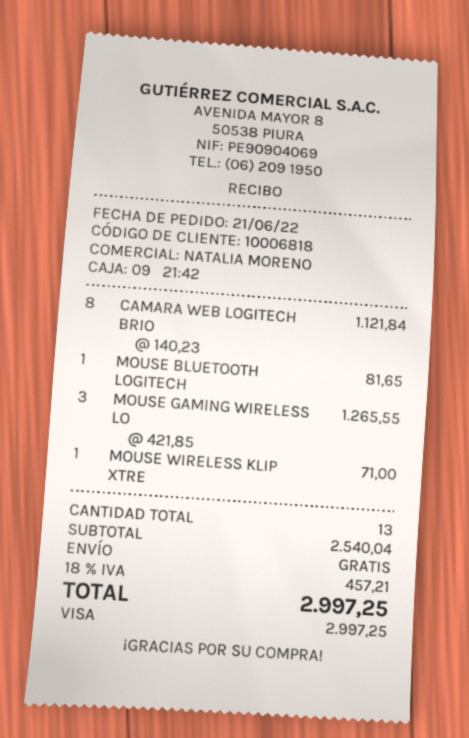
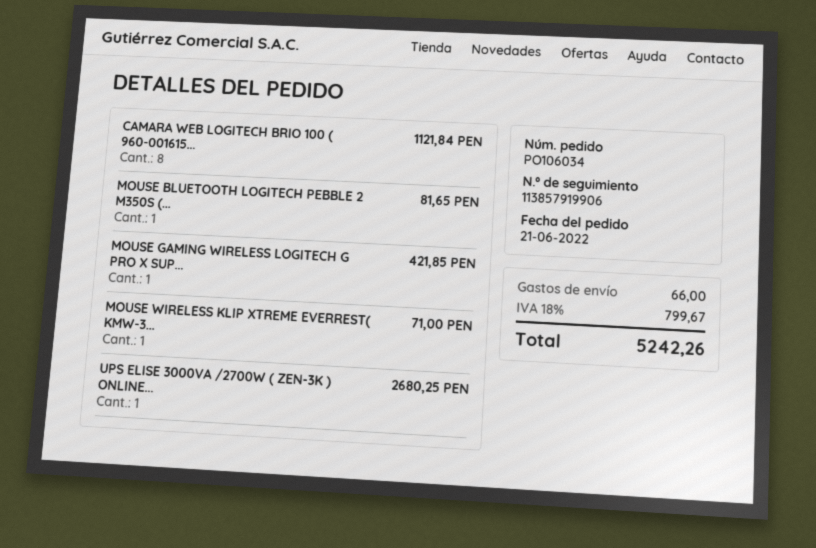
MOUSE GAMING WIRELESS LO: 3 for 1265.55 -> 1 for 421.85
UPS ELISE 3000VA /2700W ( ZEN-3K ) ONLINE...: none -> 1 for 2680.25
shipping: 0.00 -> 66.00
tax: 18% = 457.21 -> 18% = 799.67
total: 2997.25 -> 5242.26

